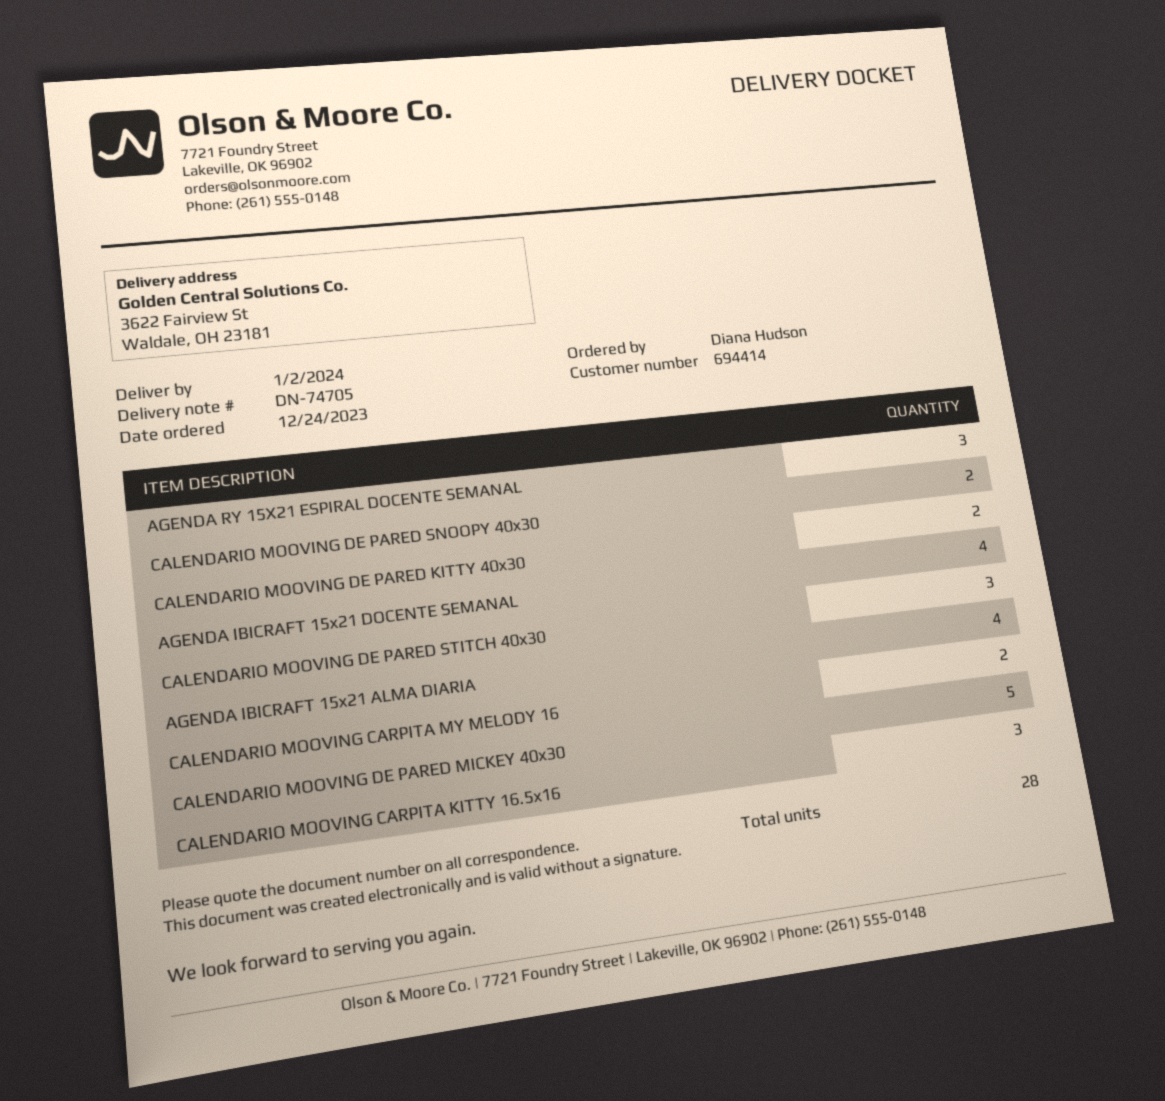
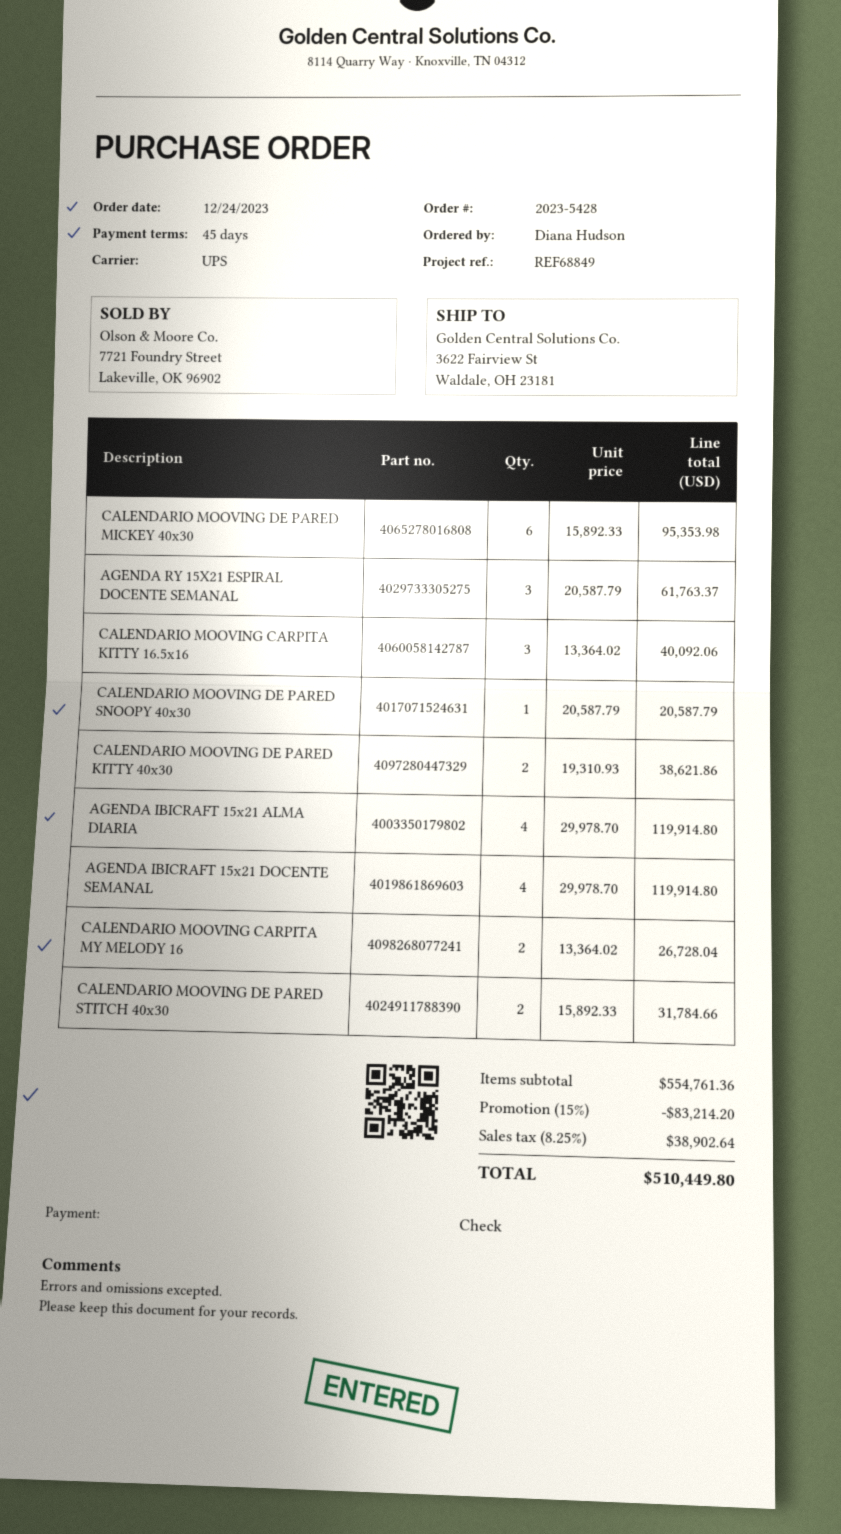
CALENDARIO MOOVING DE PARED SNOOPY 40x30: 2 -> 1
CALENDARIO MOOVING DE PARED STITCH 40x30: 3 -> 2
CALENDARIO MOOVING DE PARED MICKEY 40x30: 5 -> 6

